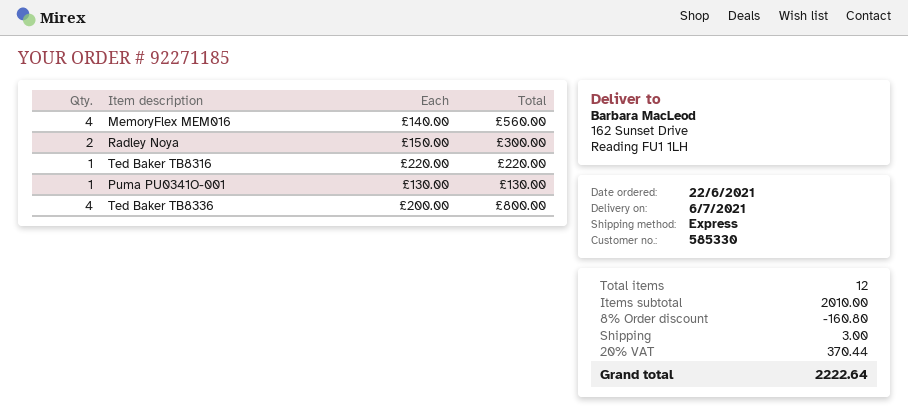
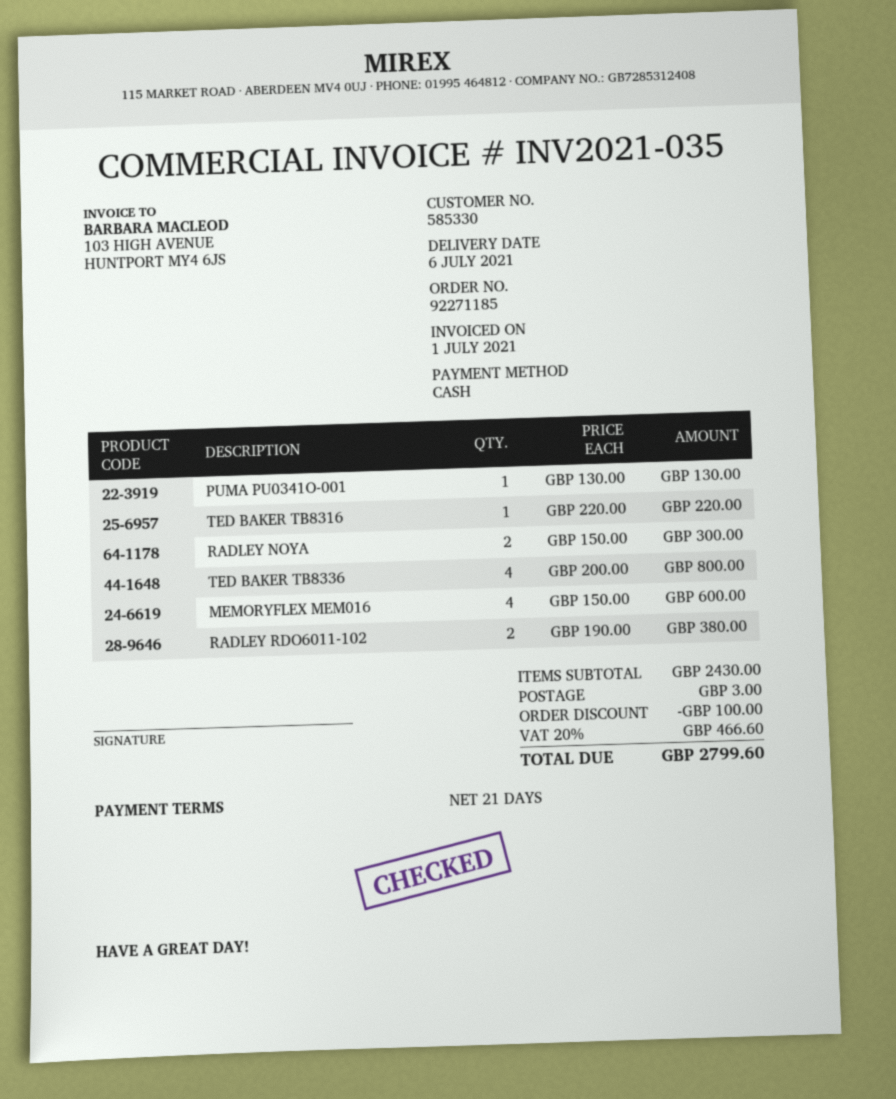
MemoryFlex MEM016: 4 x 140.00 = 560.00 -> 4 x 150.00 = 600.00
RADLEY RDO6011-102: none -> 2 x 190.00 = 380.00
subtotal: 2010.00 -> 2430.00
discount: 160.80 -> 100.00
tax: 20% = 370.44 -> 20% = 466.60
total: 2222.64 -> 2799.60

